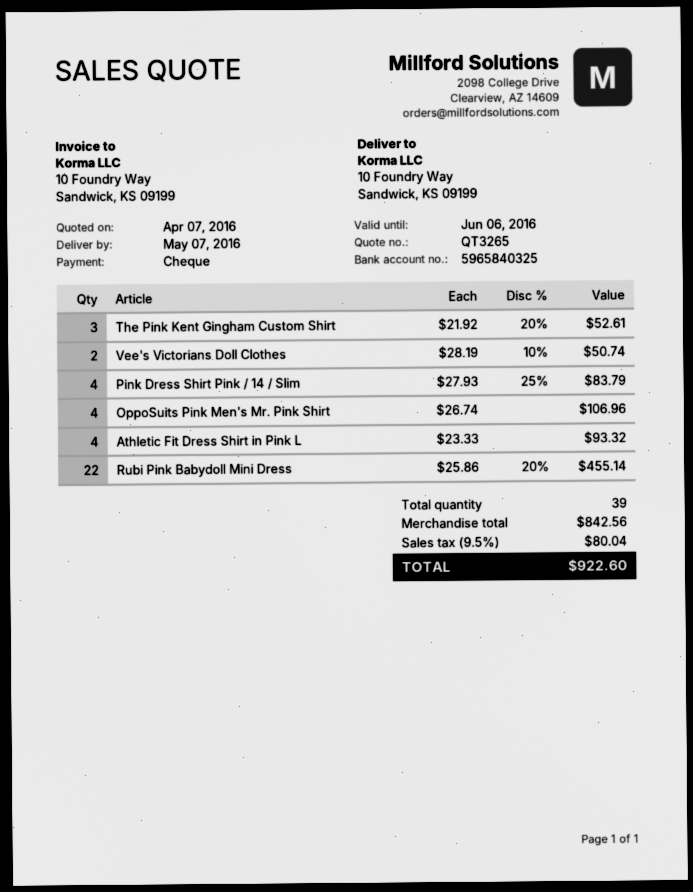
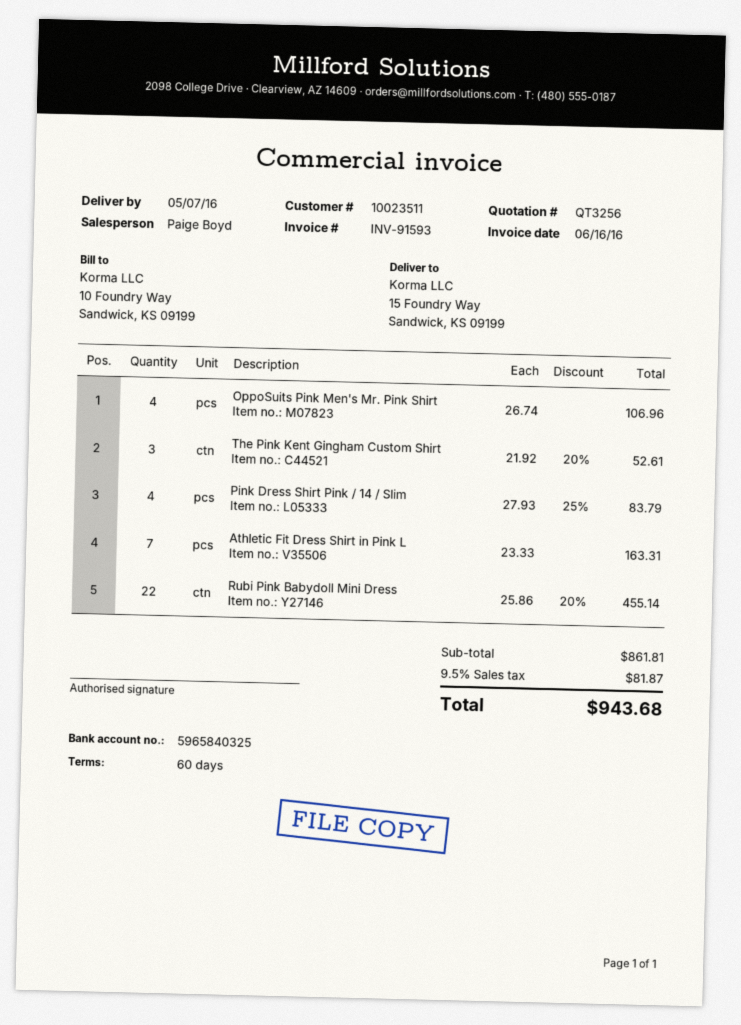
quote number: QT3265 -> QT3256
ship to: 10 Foundry Way, Sandwick, KS 09199 -> 15 Foundry Way, Sandwick, KS 09199
Vee's Victorians Doll Clothes: 2 x 28.19 - 10% = 50.74 -> none
Athletic Fit Dress Shirt in Pink L: 4 x 23.33 = 93.32 -> 7 x 23.33 = 163.31
subtotal: 842.56 -> 861.81
tax: 9.5% = 80.04 -> 9.5% = 81.87
total: 922.60 -> 943.68

